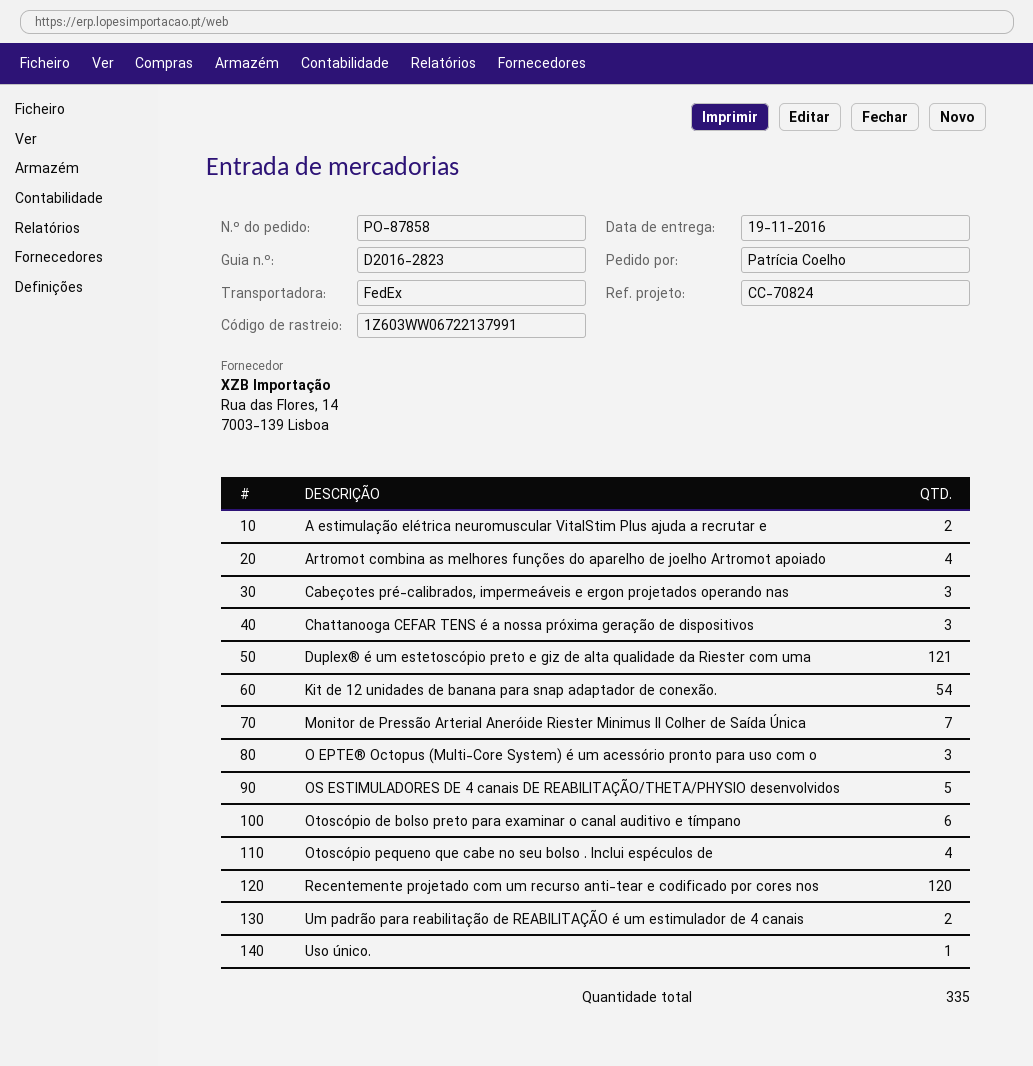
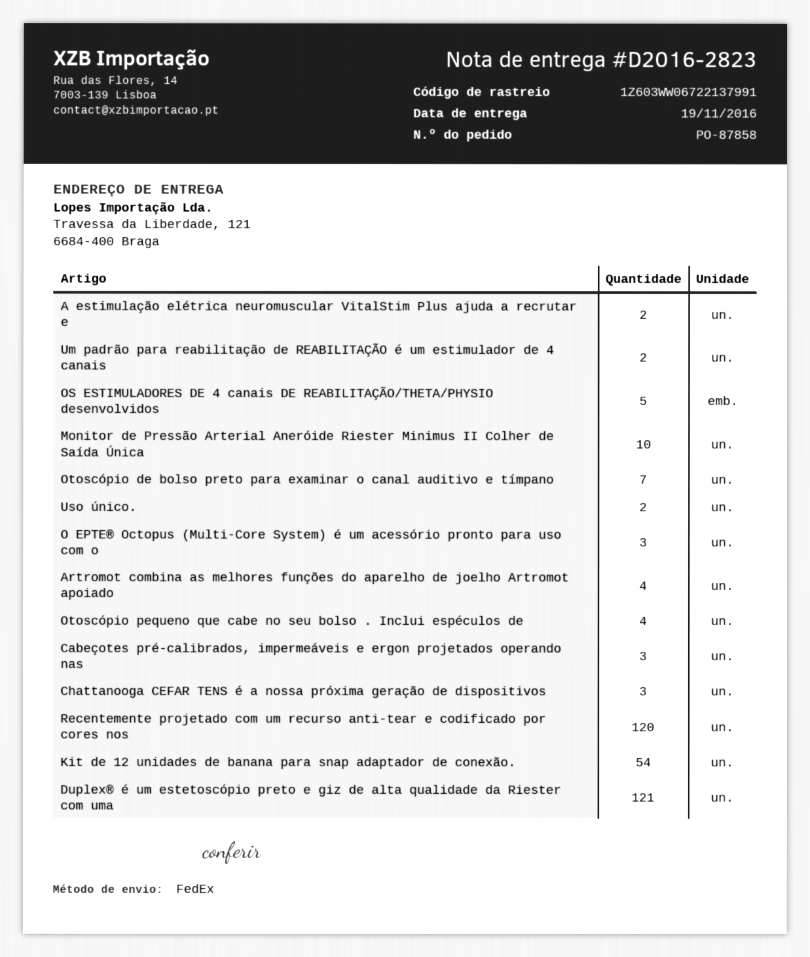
Monitor de Pressão Arterial Aneróide Riester Minimus II Colher de Saída Única: 7 -> 10
Otoscópio de bolso preto para examinar o canal auditivo e tímpano: 6 -> 7
Uso único.: 1 -> 2

